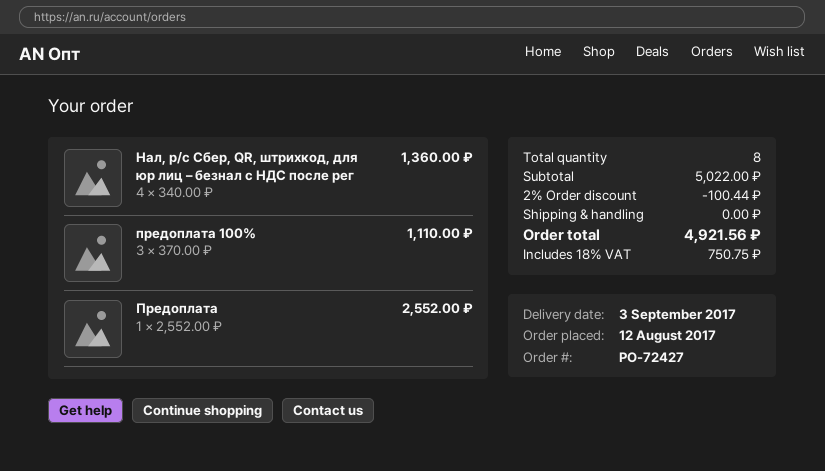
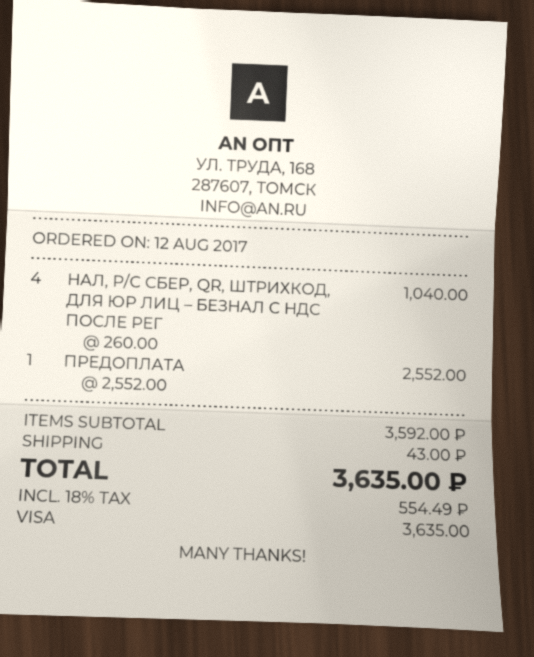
Нал, р/с Сбер, QR, штрихкод, для юр лиц – безнал с НДС после рег: 4 x 340.00 = 1360.00 -> 4 x 260.00 = 1040.00
предоплата 100%: 3 x 370.00 = 1110.00 -> none
subtotal: 5022.00 -> 3592.00
discount: 2% = 100.44 -> none
shipping: 0.00 -> 43.00
tax: 18% = 750.75 -> 18% = 554.49
total: 4921.56 -> 3635.00

